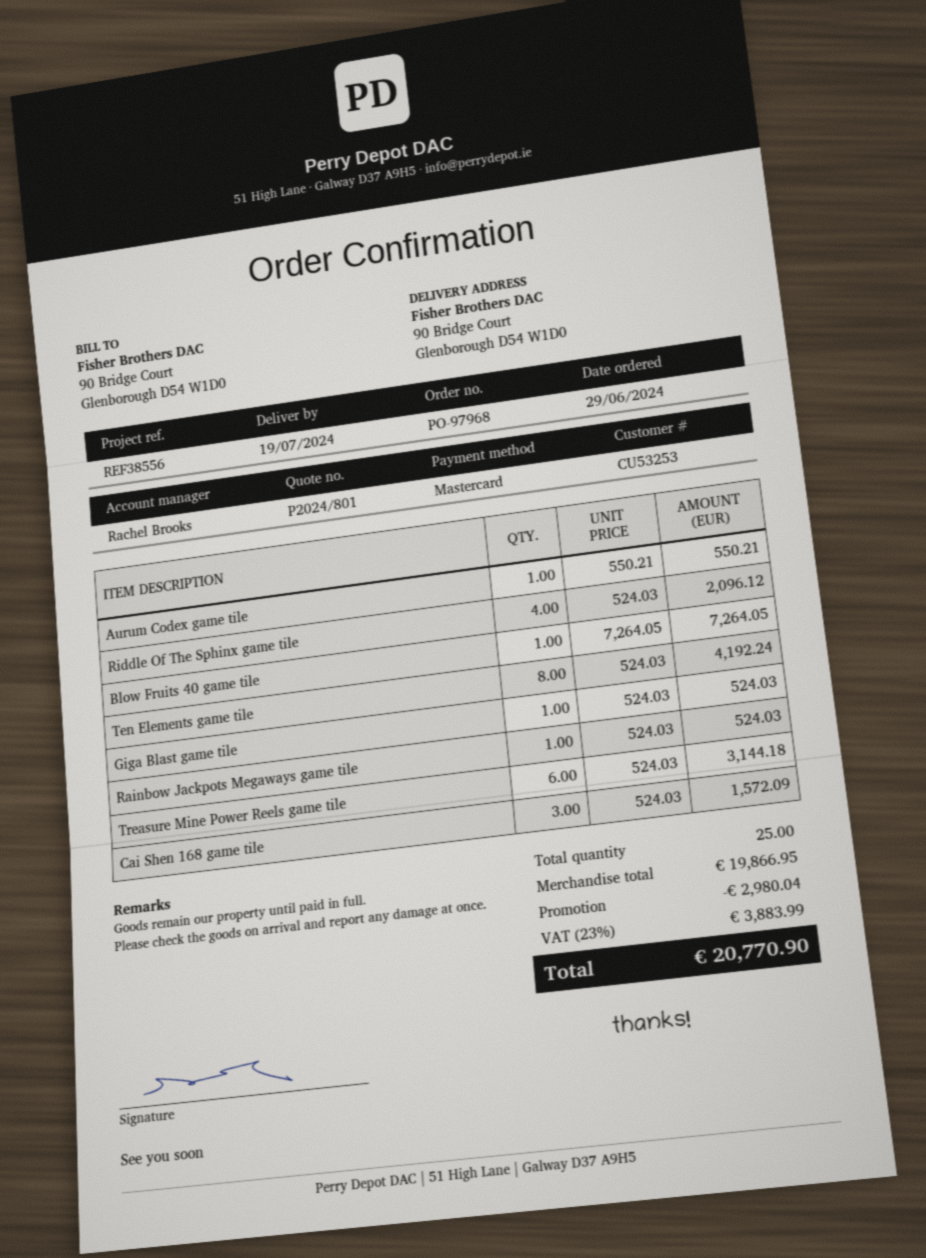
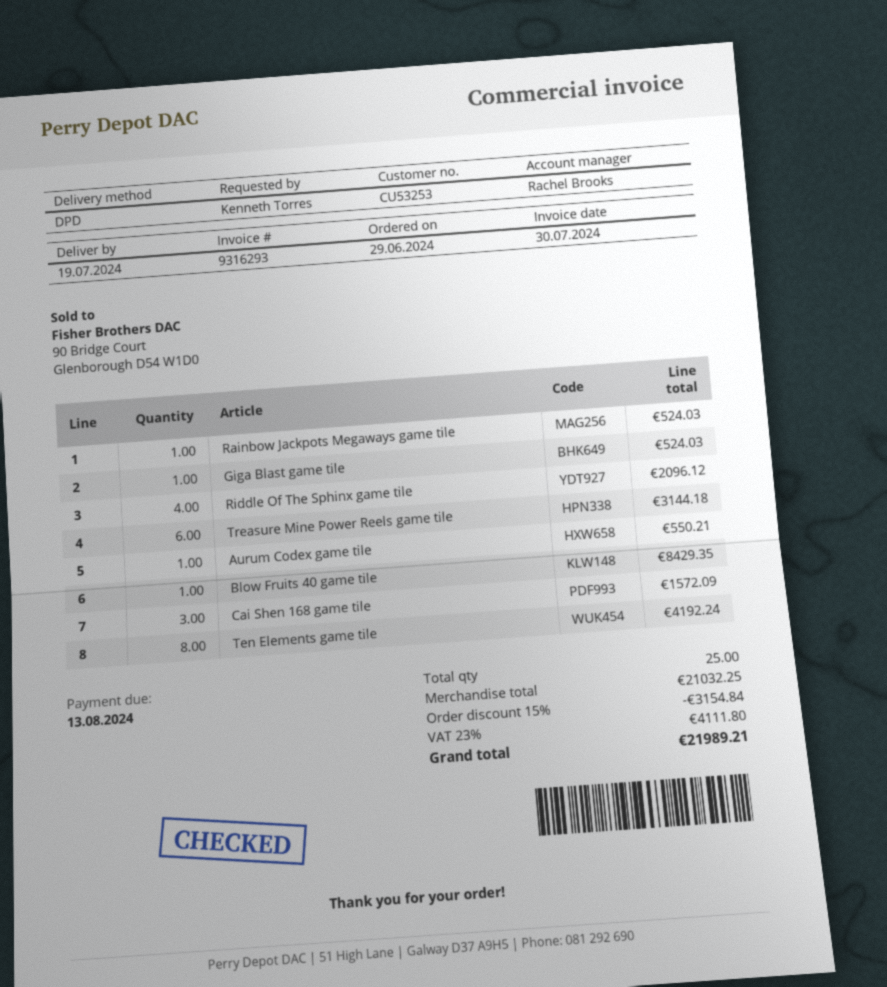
Blow Fruits 40 game tile: 1 for 7264.05 -> 1 for 8429.35
subtotal: 19866.95 -> 21032.25
discount: 2980.04 -> 3154.84
tax: 23% = 3883.99 -> 23% = 4111.80
total: 20770.90 -> 21989.21

